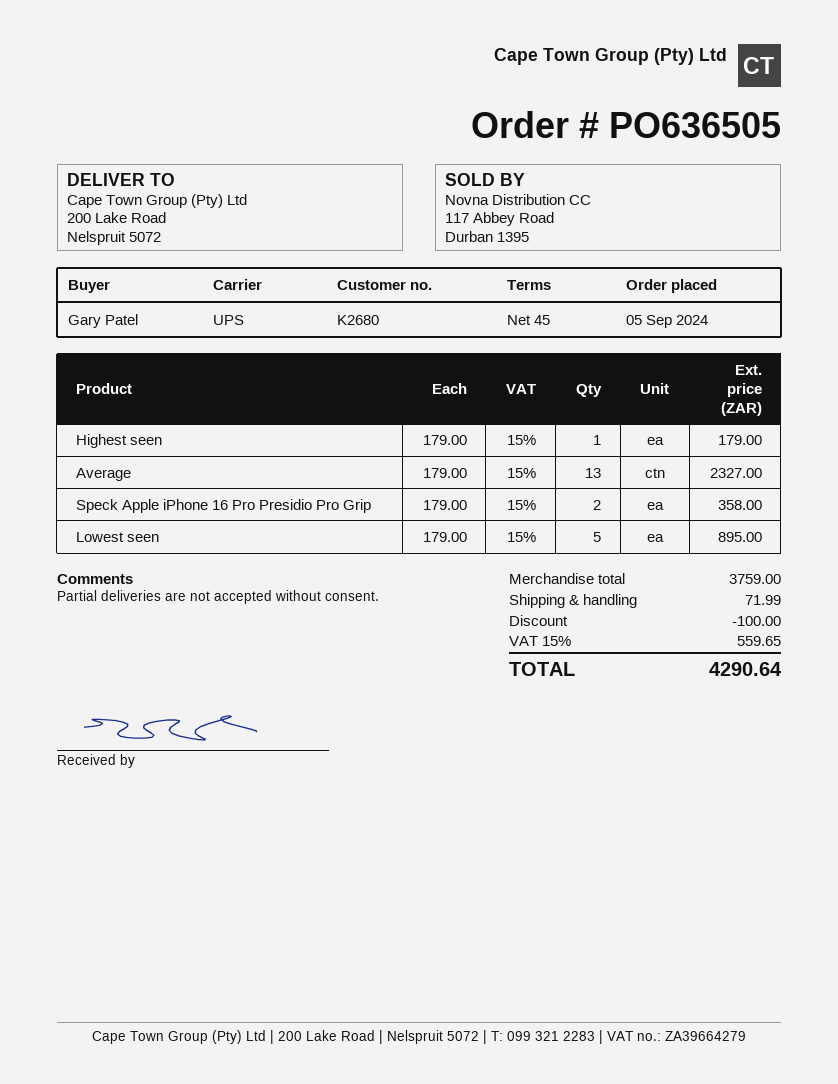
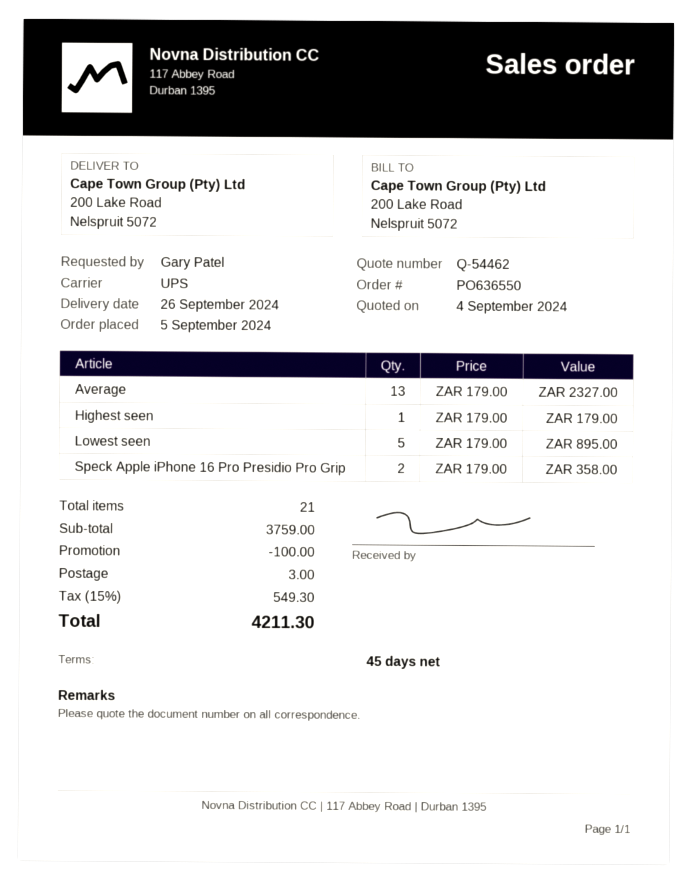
order number: PO636505 -> PO636550
shipping: 71.99 -> 3.00
tax: 15% = 559.65 -> 15% = 549.30
total: 4290.64 -> 4211.30

